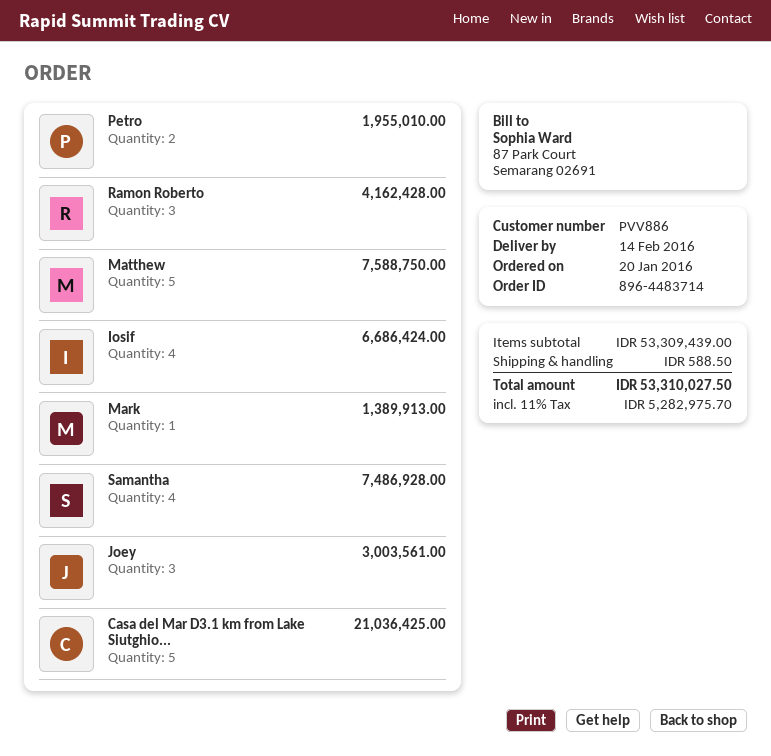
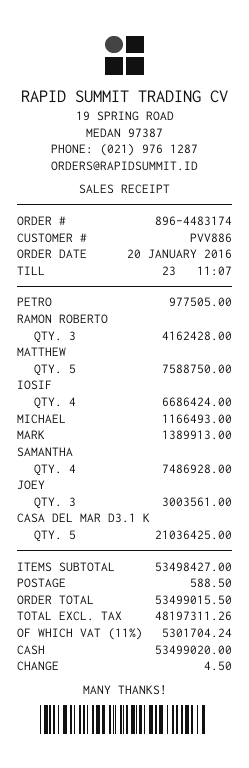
order number: 896-4483714 -> 896-4483174
Petro: 2 for 1955010.00 -> 1 for 977505.00
MICHAEL: none -> 1 for 1166493.00
subtotal: 53309439.00 -> 53498427.00
tax: 11% = 5282975.70 -> 11% = 5301704.24
total: 53310027.50 -> 53499015.50

